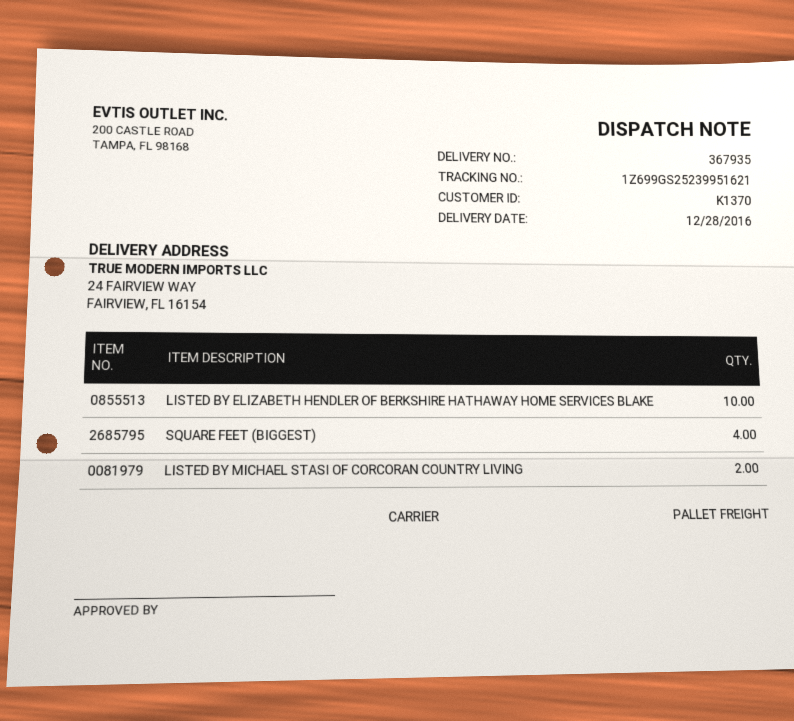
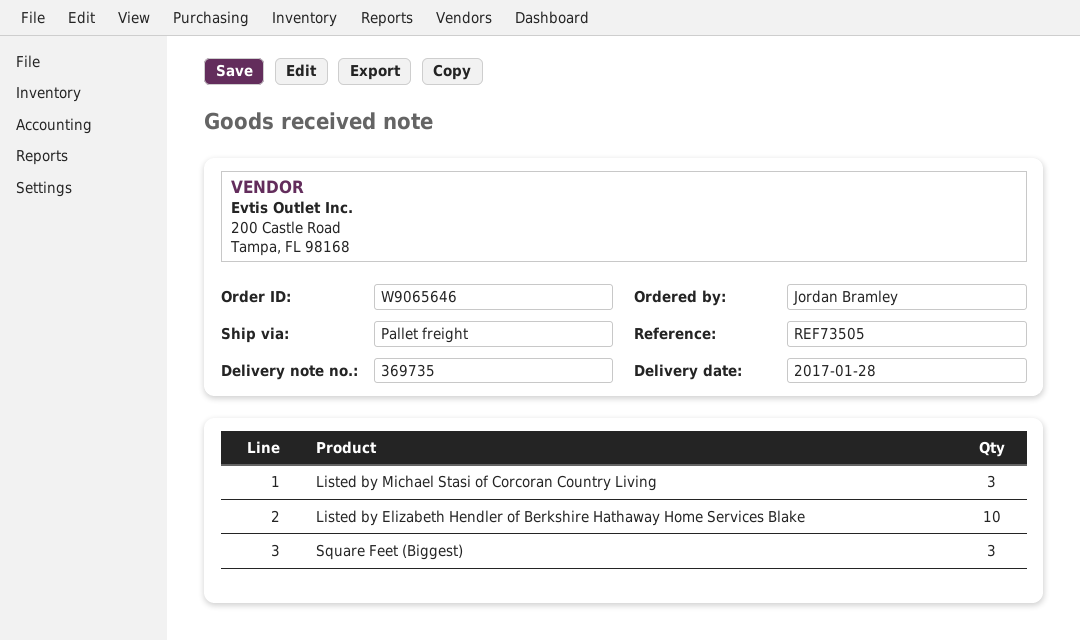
delivery note number: 367935 -> 369735
delivery date: 2016-12-28 -> 2017-01-28
SQUARE FEET (BIGGEST): 4 -> 3
LISTED BY MICHAEL STASI OF CORCORAN COUNTRY LIVING: 2 -> 3

